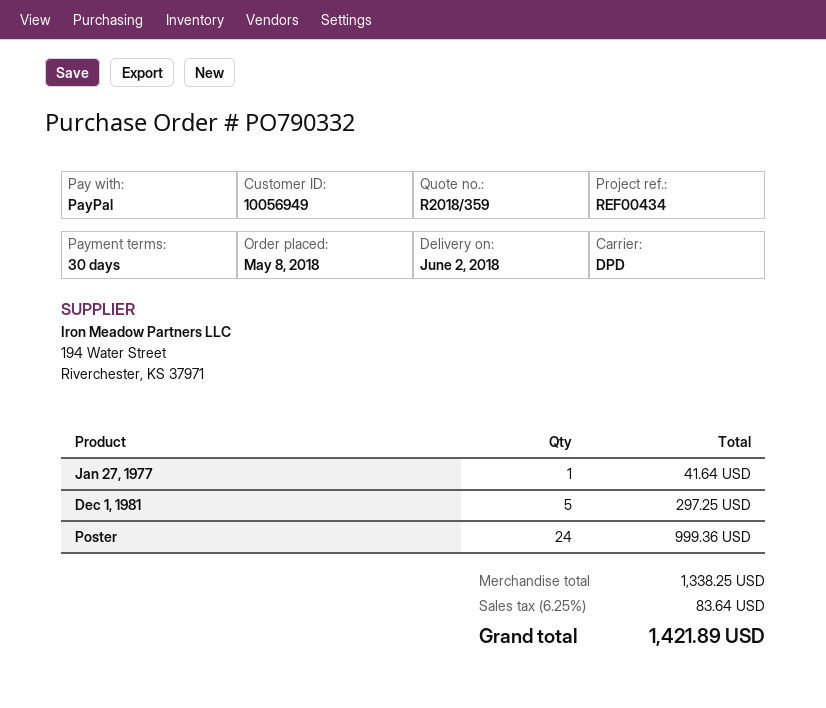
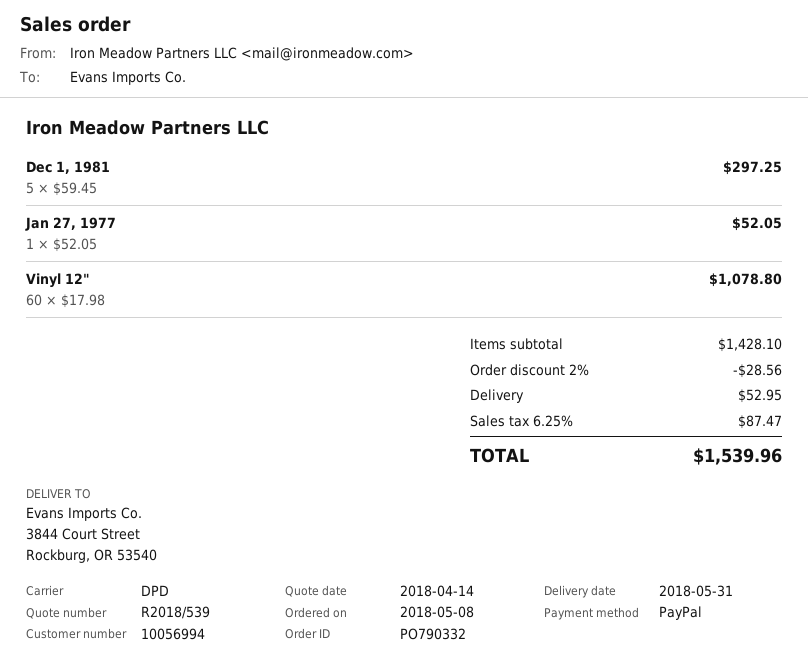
quote number: R2018/359 -> R2018/539
delivery date: 2018-06-02 -> 2018-05-31
customer number: 10056949 -> 10056994
Jan 27, 1977: 1 for 41.64 -> 1 for 52.05
Poster: 24 for 999.36 -> none
Vinyl 12": none -> 60 for 1078.80
subtotal: 1338.25 -> 1428.10
discount: none -> 2% = 28.56
shipping: none -> 52.95
tax: 6.25% = 83.64 -> 6.25% = 87.47
total: 1421.89 -> 1539.96

